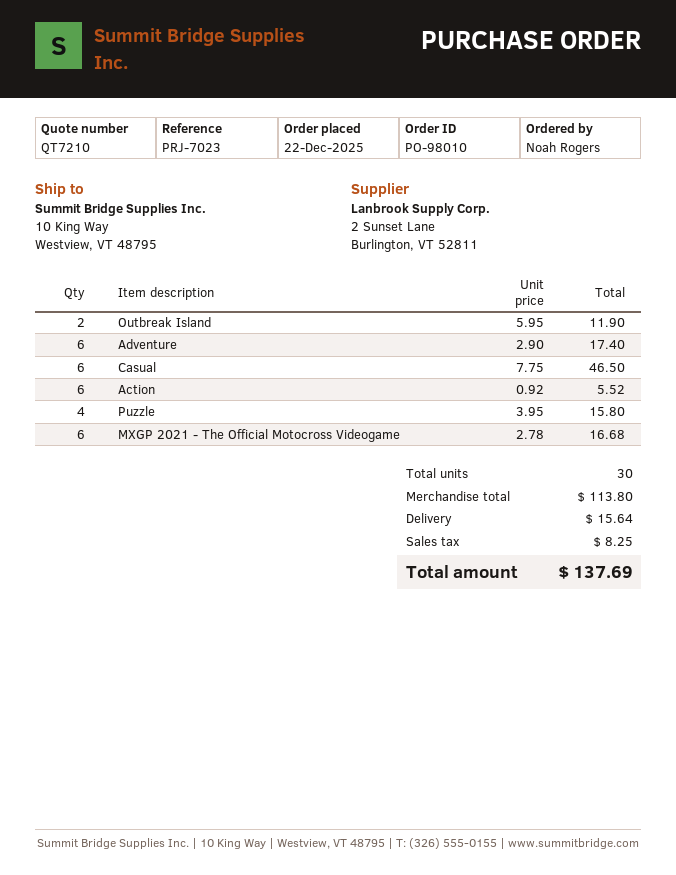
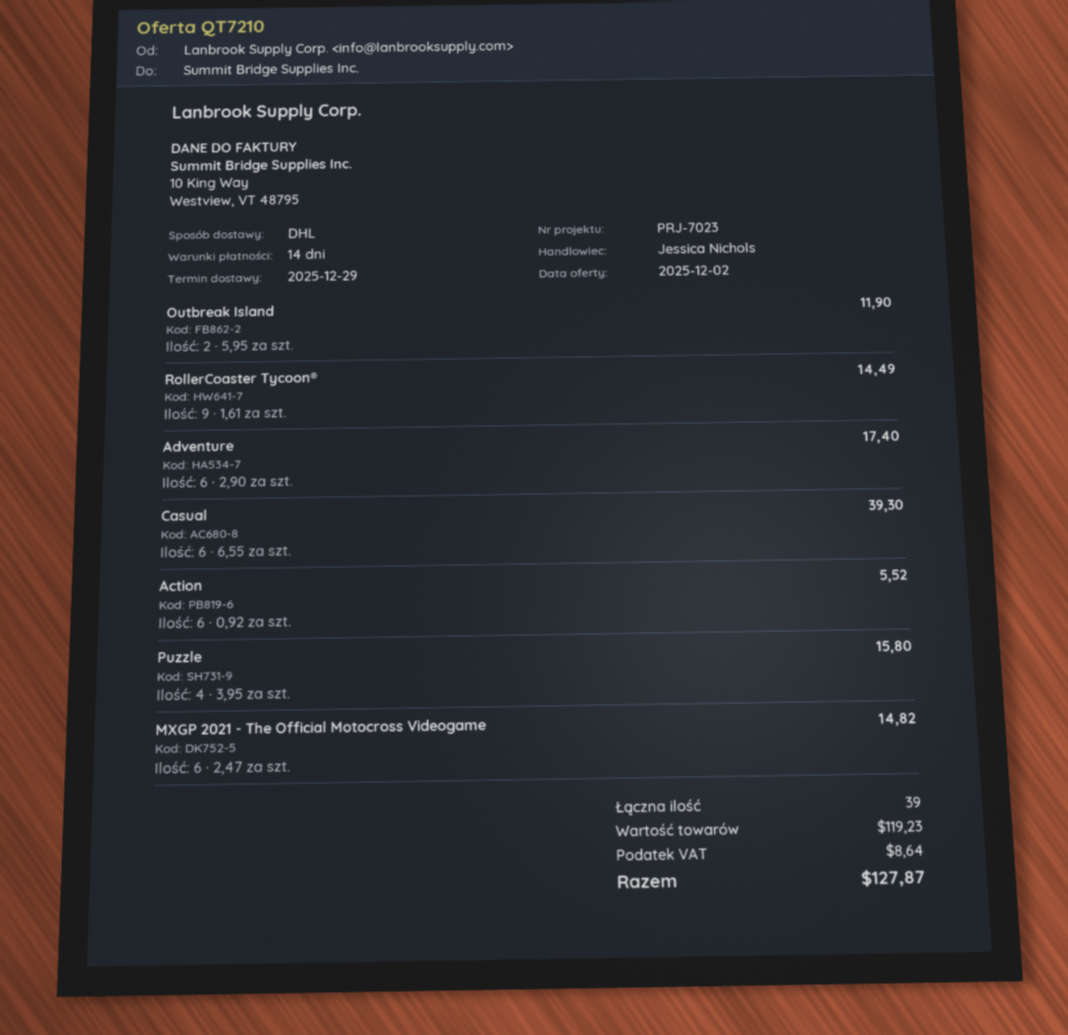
Casual: 6 x 7.75 = 46.50 -> 6 x 6.55 = 39.30
MXGP 2021 - The Official Motocross Videogame: 6 x 2.78 = 16.68 -> 6 x 2.47 = 14.82
RollerCoaster Tycoon®: none -> 9 x 1.61 = 14.49
total quantity: 30 -> 39
subtotal: 113.80 -> 119.23
shipping: 15.64 -> none
tax: 8.25 -> 8.64
total: 137.69 -> 127.87

